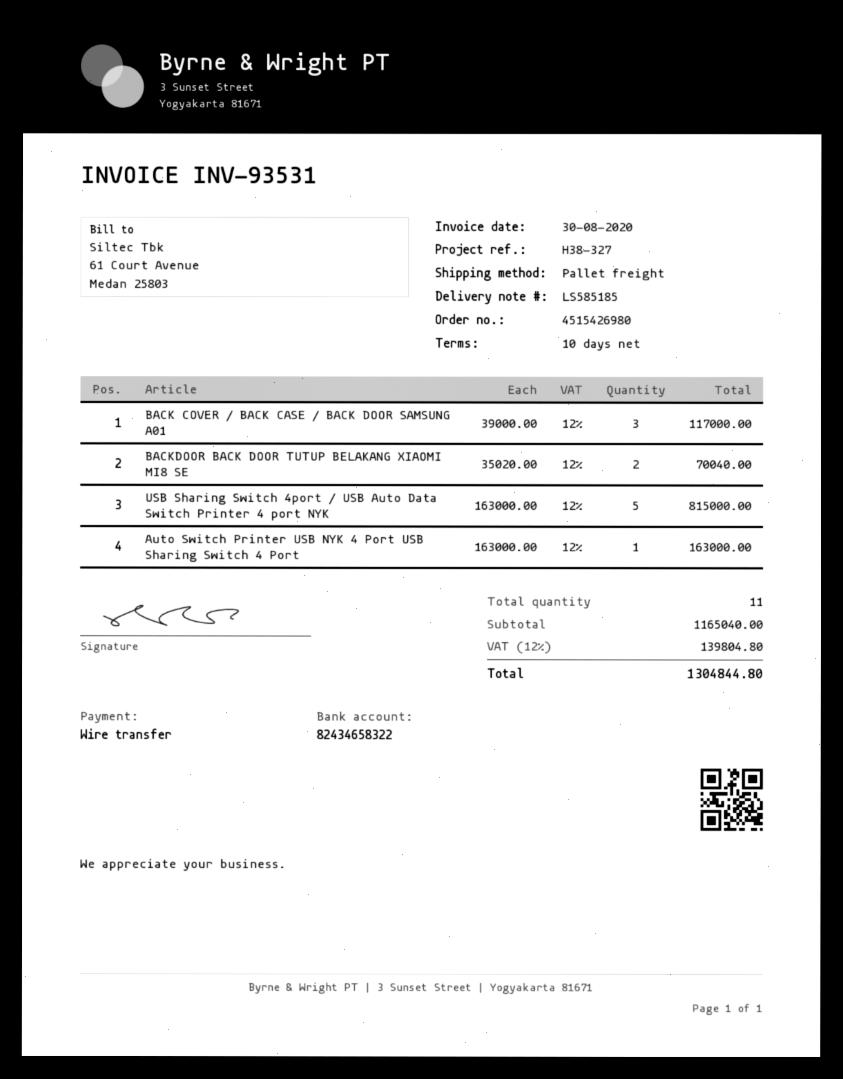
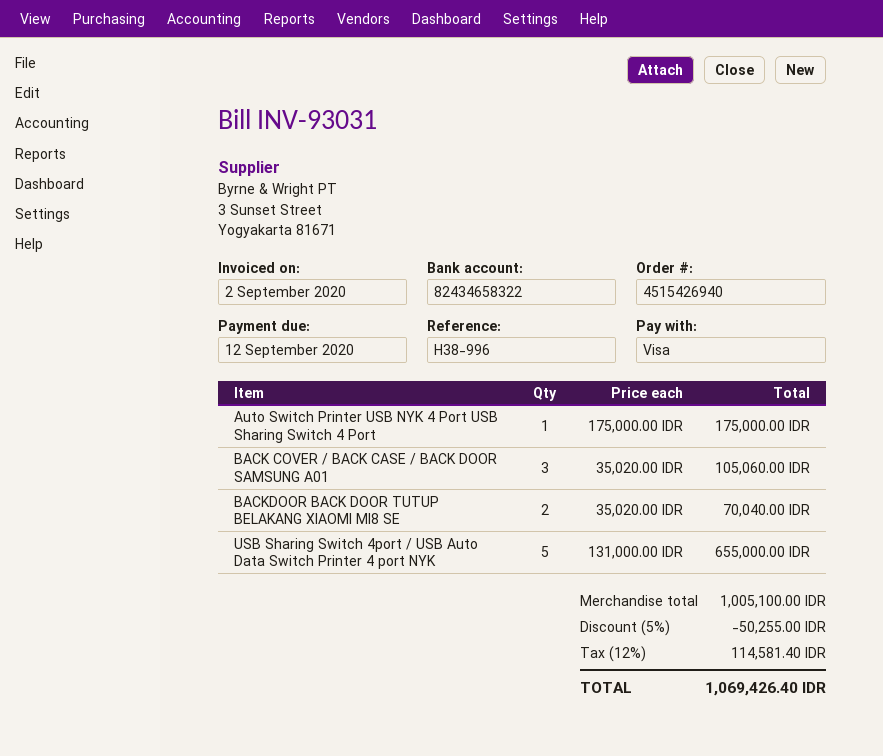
order number: 4515426980 -> 4515426940
invoice number: INV-93531 -> INV-93031
invoice date: 2020-08-30 -> 2020-09-02
reference: H38-327 -> H38-996
payment method: bank transfer -> Visa
BACK COVER / BACK CASE / BACK DOOR SAMSUNG A01: 3 x 39000.00 = 117000.00 -> 3 x 35020.00 = 105060.00
USB Sharing Switch 4port / USB Auto Data Switch Printer 4 port NYK: 5 x 163000.00 = 815000.00 -> 5 x 131000.00 = 655000.00
Auto Switch Printer USB NYK 4 Port USB Sharing Switch 4 Port: 1 x 163000.00 = 163000.00 -> 1 x 175000.00 = 175000.00
subtotal: 1165040.00 -> 1005100.00
discount: none -> 5% = 50255.00
tax: 12% = 139804.80 -> 12% = 114581.40
total: 1304844.80 -> 1069426.40

